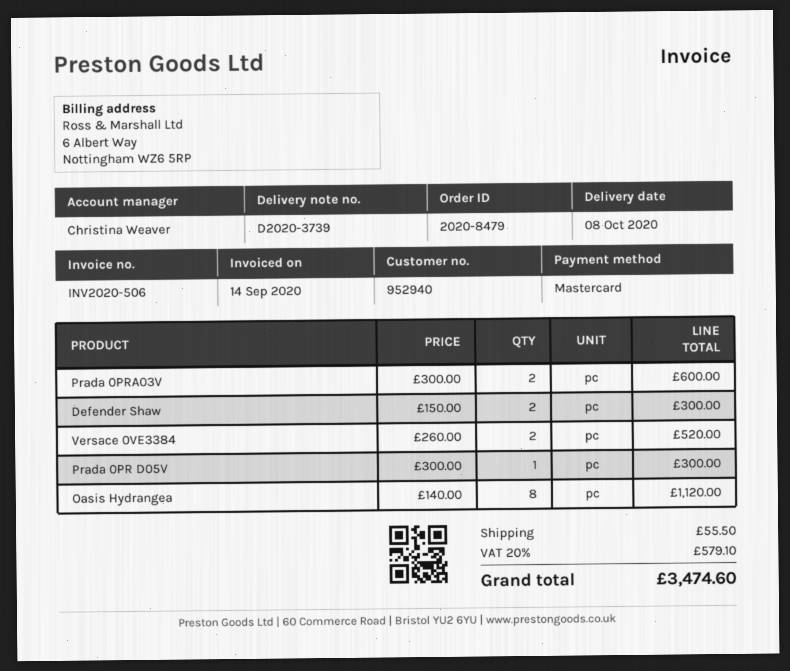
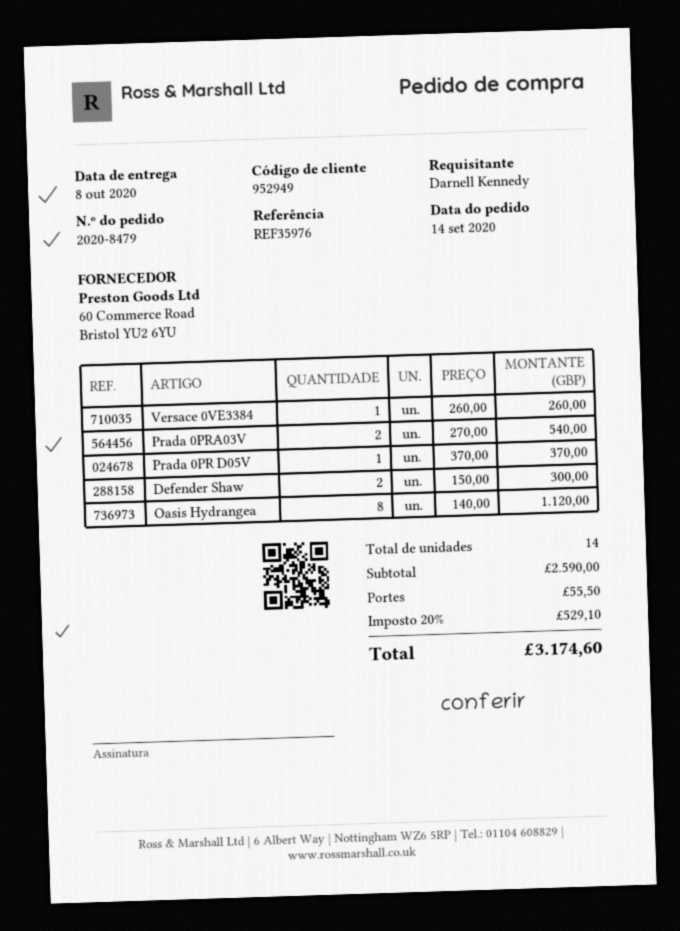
customer number: 952940 -> 952949
Prada 0PRA03V: 2 x 300.00 = 600.00 -> 2 x 270.00 = 540.00
Versace 0VE3384: 2 x 260.00 = 520.00 -> 1 x 260.00 = 260.00
Prada 0PR D05V: 1 x 300.00 = 300.00 -> 1 x 370.00 = 370.00
tax: 20% = 579.10 -> 20% = 529.10
total: 3474.60 -> 3174.60

